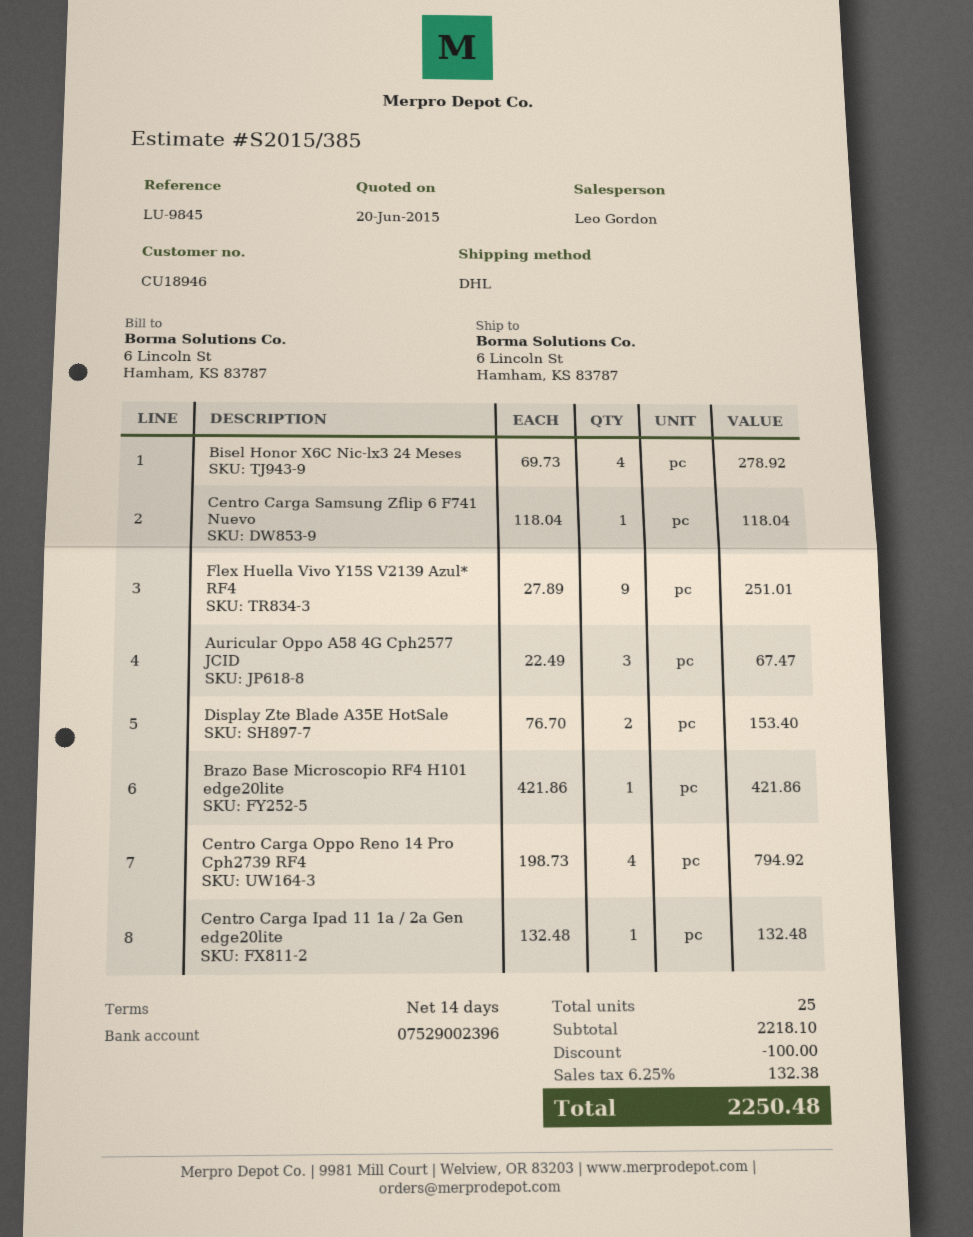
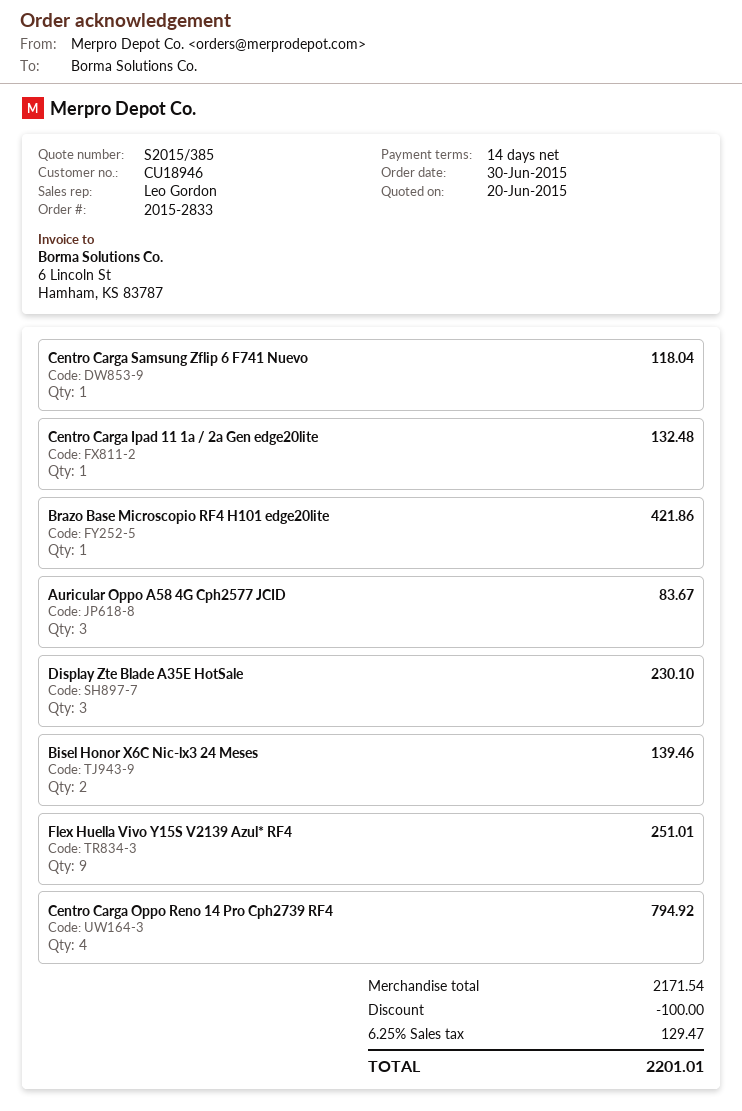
Bisel Honor X6C Nic-lx3 24 Meses: 4 for 278.92 -> 2 for 139.46
Auricular Oppo A58 4G Cph2577 JCID: 3 for 67.47 -> 3 for 83.67
Display Zte Blade A35E HotSale: 2 for 153.40 -> 3 for 230.10
subtotal: 2218.10 -> 2171.54
tax: 6.25% = 132.38 -> 6.25% = 129.47
total: 2250.48 -> 2201.01

